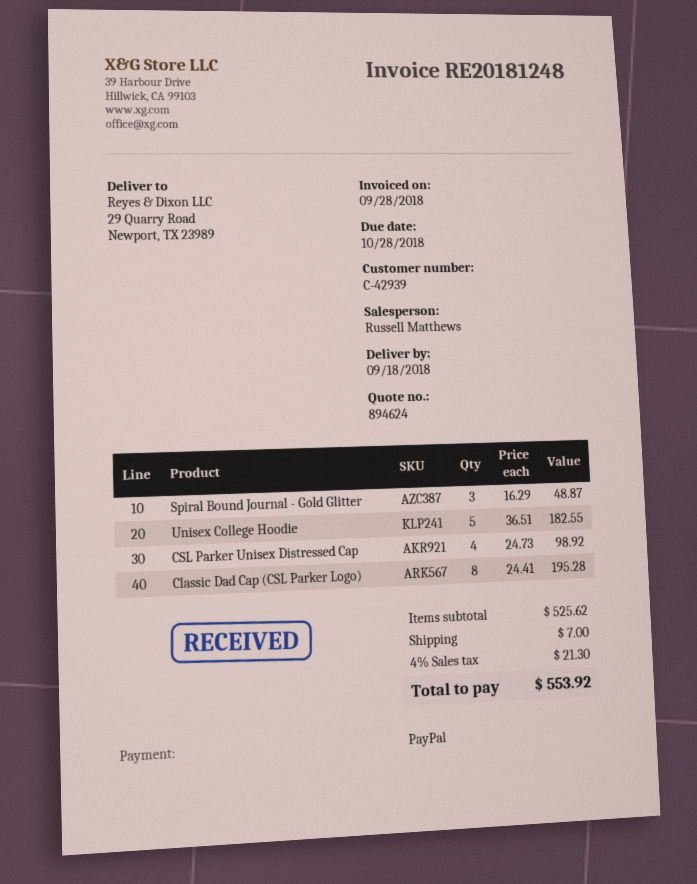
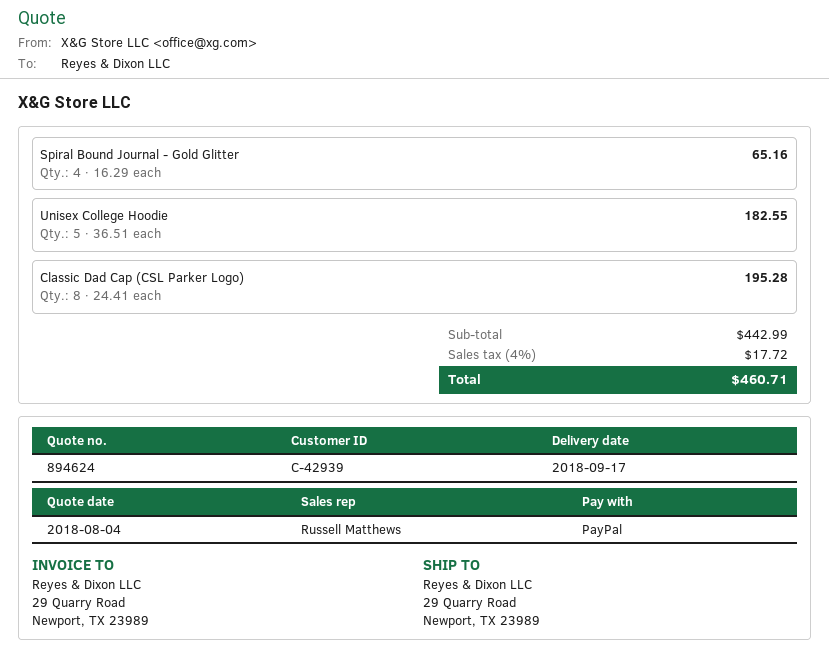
delivery date: 2018-09-18 -> 2018-09-17
Spiral Bound Journal - Gold Glitter: 3 x 16.29 = 48.87 -> 4 x 16.29 = 65.16
CSL Parker Unisex Distressed Cap: 4 x 24.73 = 98.92 -> none
subtotal: 525.62 -> 442.99
shipping: 7.00 -> none
tax: 4% = 21.30 -> 4% = 17.72
total: 553.92 -> 460.71

